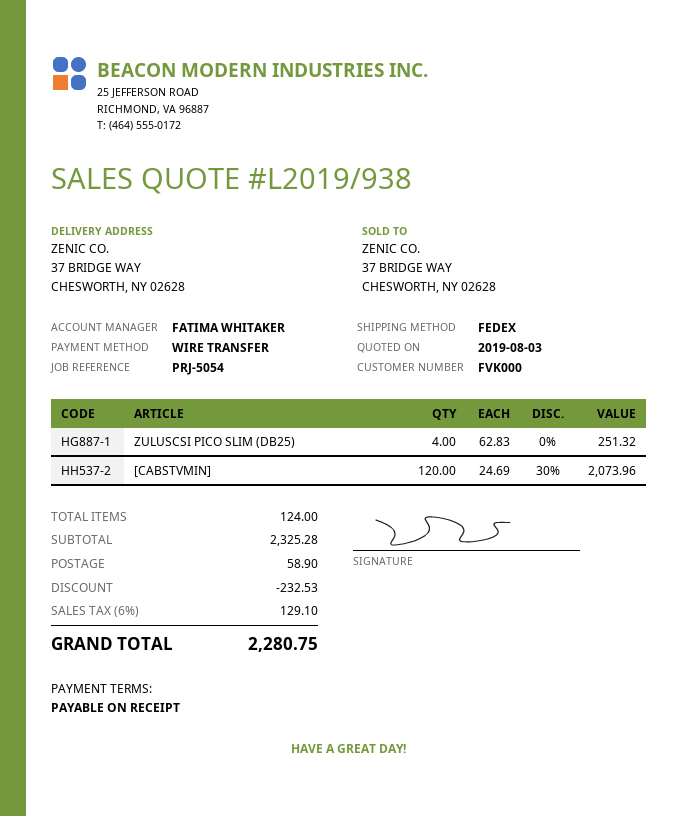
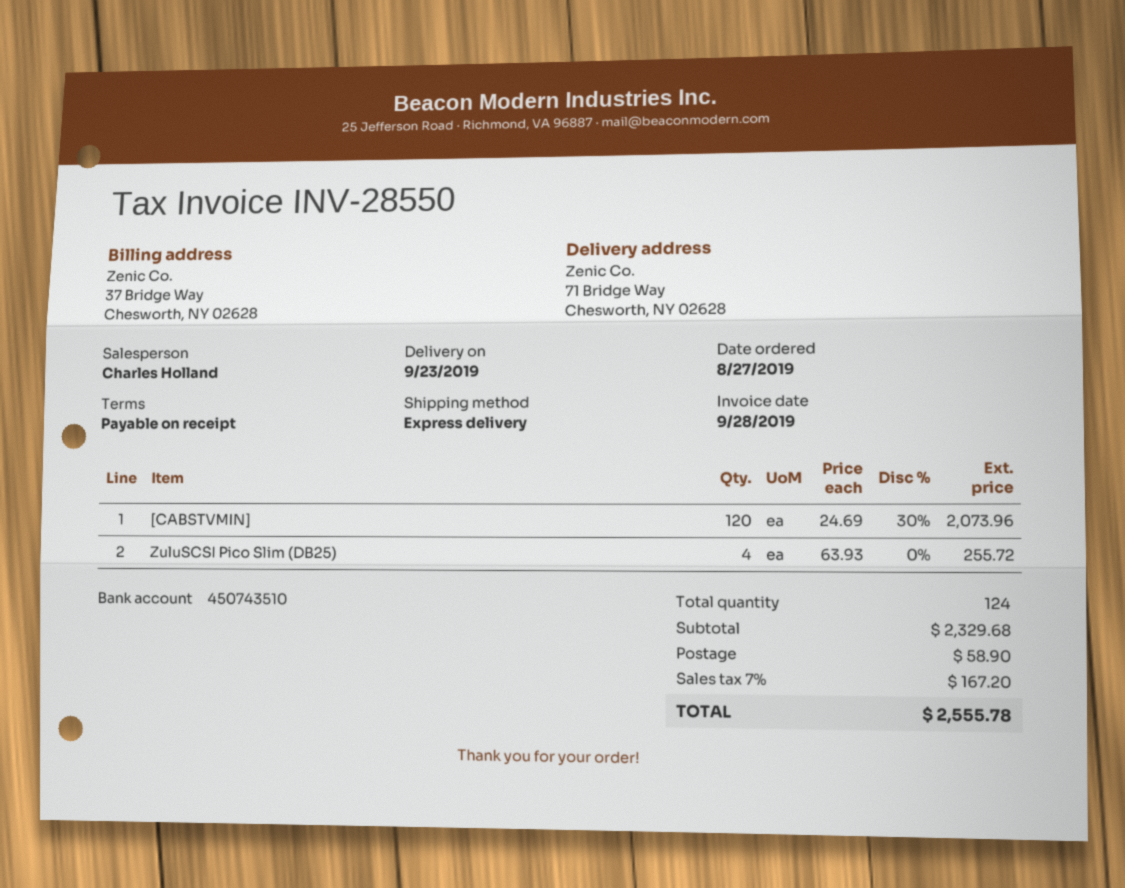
sales rep: FATIMA WHITAKER -> Charles Holland
shipping method: FedEx -> express
ship to: 37 BRIDGE WAY, CHESWORTH, NY 02628 -> 71 Bridge Way, Chesworth, NY 02628
ZULUSCSI PICO SLIM (DB25): 4 x 62.83 = 251.32 -> 4 x 63.93 = 255.72
subtotal: 2325.28 -> 2329.68
discount: 232.53 -> none
tax: 6% = 129.10 -> 7% = 167.20
total: 2280.75 -> 2555.78

